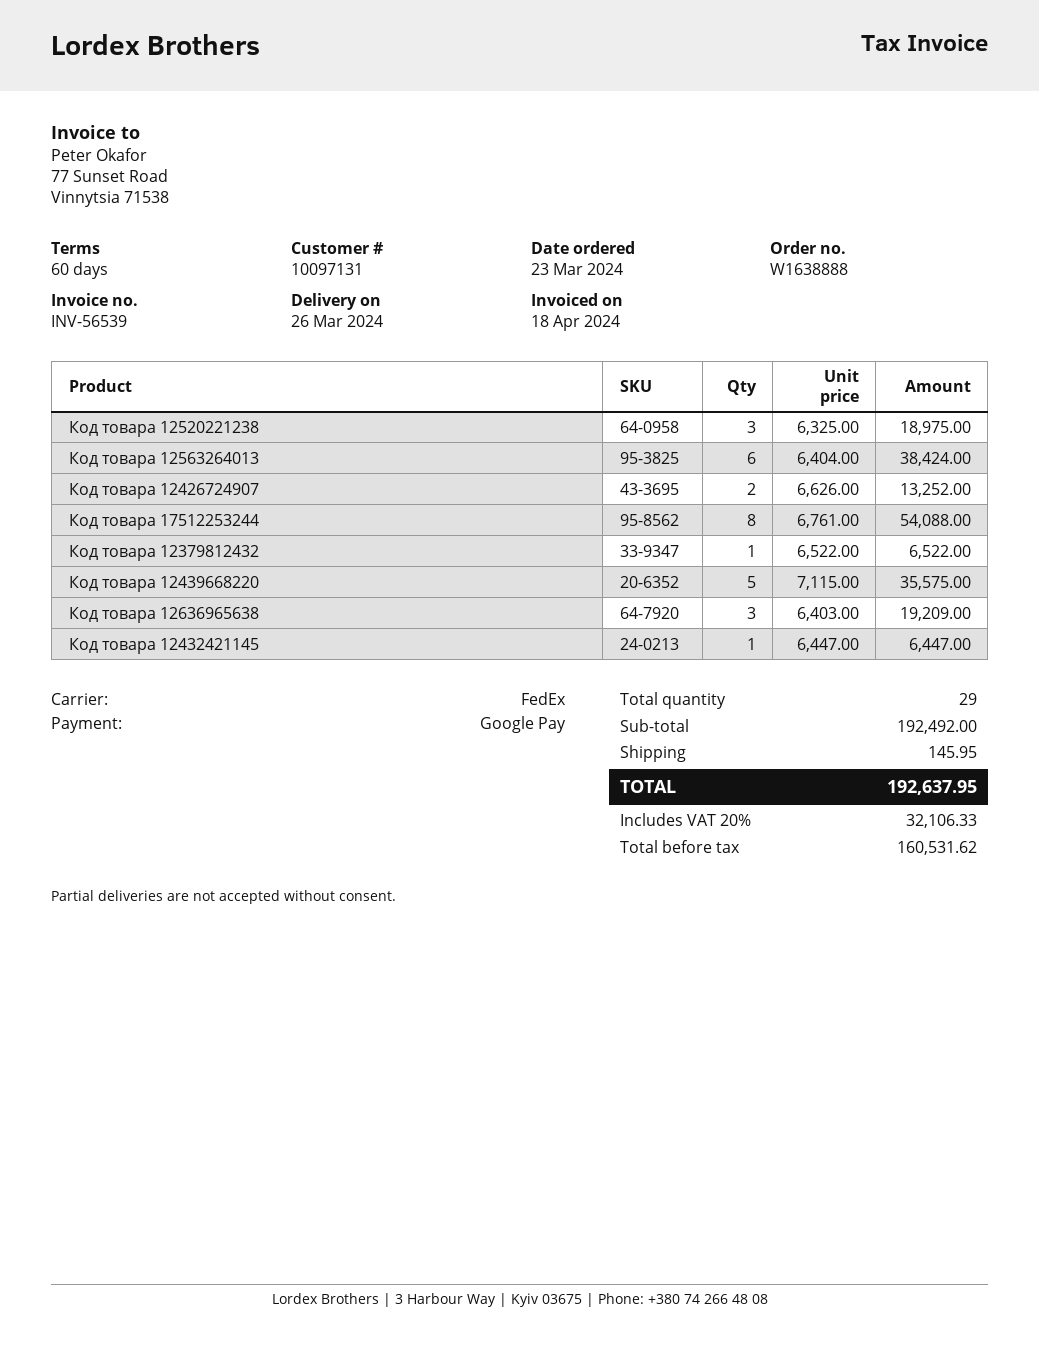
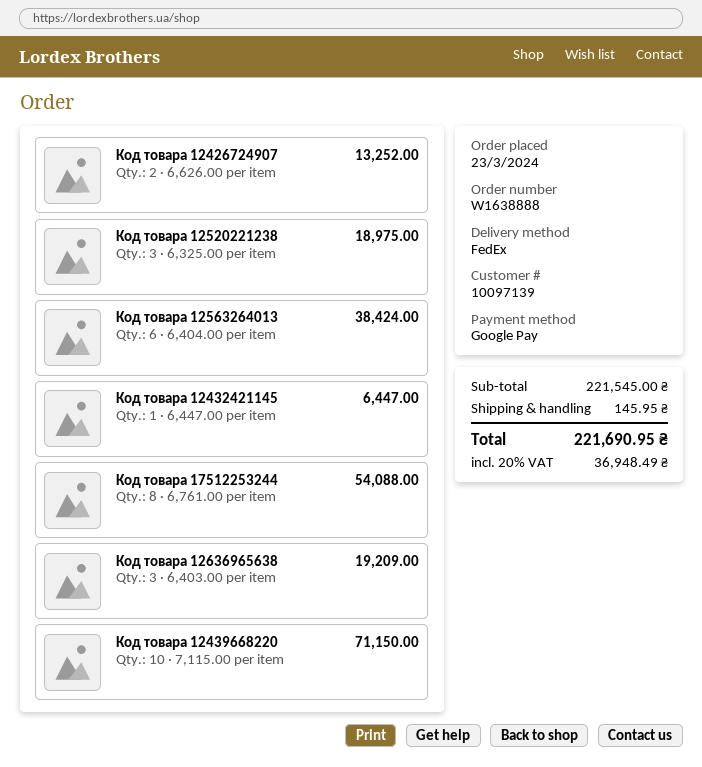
customer number: 10097131 -> 10097139
Код товара 12379812432: 1 x 6522.00 = 6522.00 -> none
Код товара 12439668220: 5 x 7115.00 = 35575.00 -> 10 x 7115.00 = 71150.00
subtotal: 192492.00 -> 221545.00
tax: 20% = 32106.33 -> 20% = 36948.49
total: 192637.95 -> 221690.95

